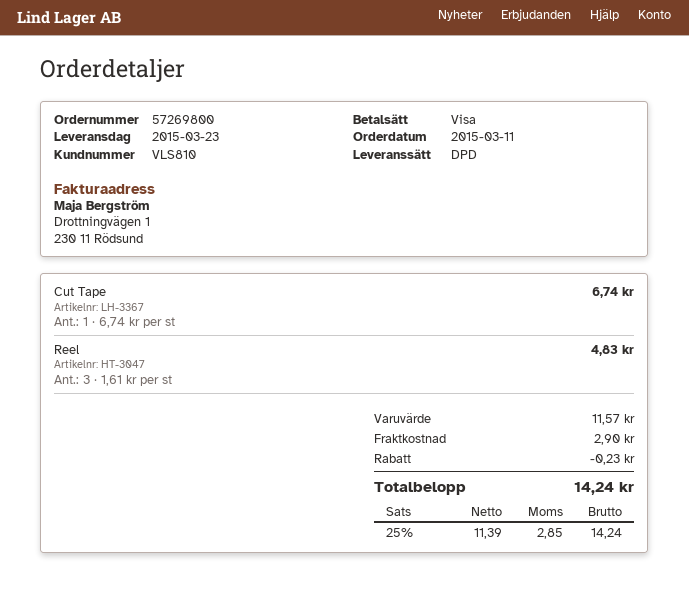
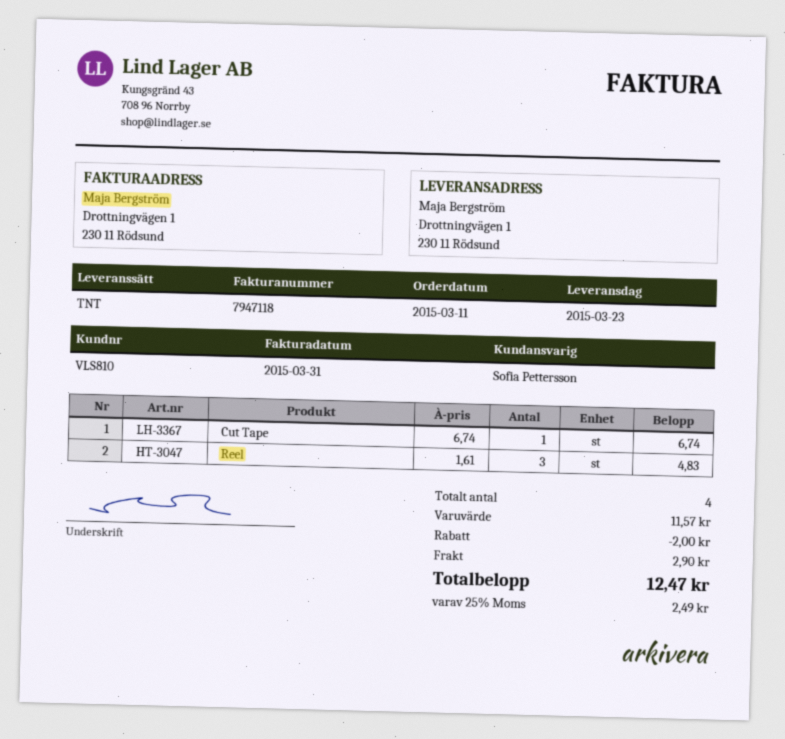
shipping method: DPD -> TNT
discount: 0.23 -> 2.00
tax: 25% = 2.85 -> 25% = 2.49
total: 14.24 -> 12.47

